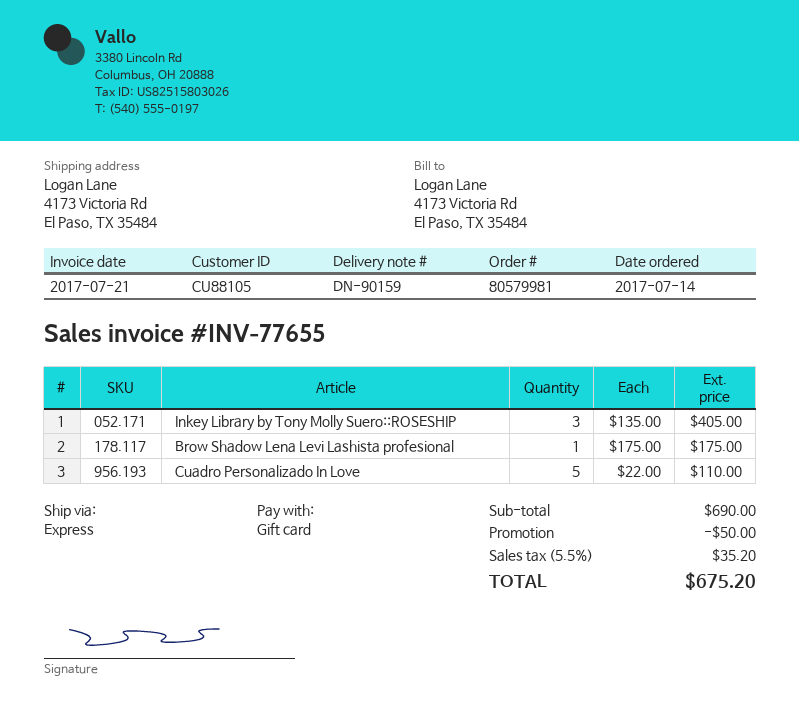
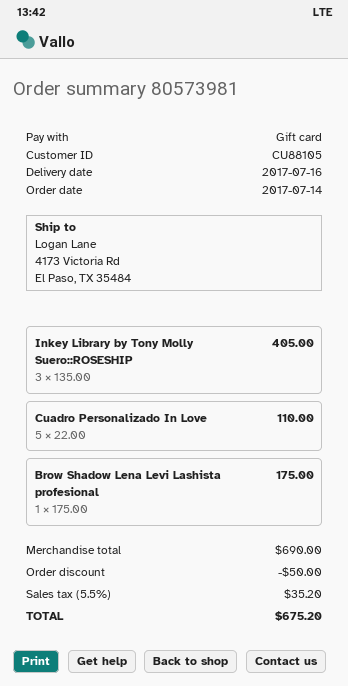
order number: 80579981 -> 80573981

